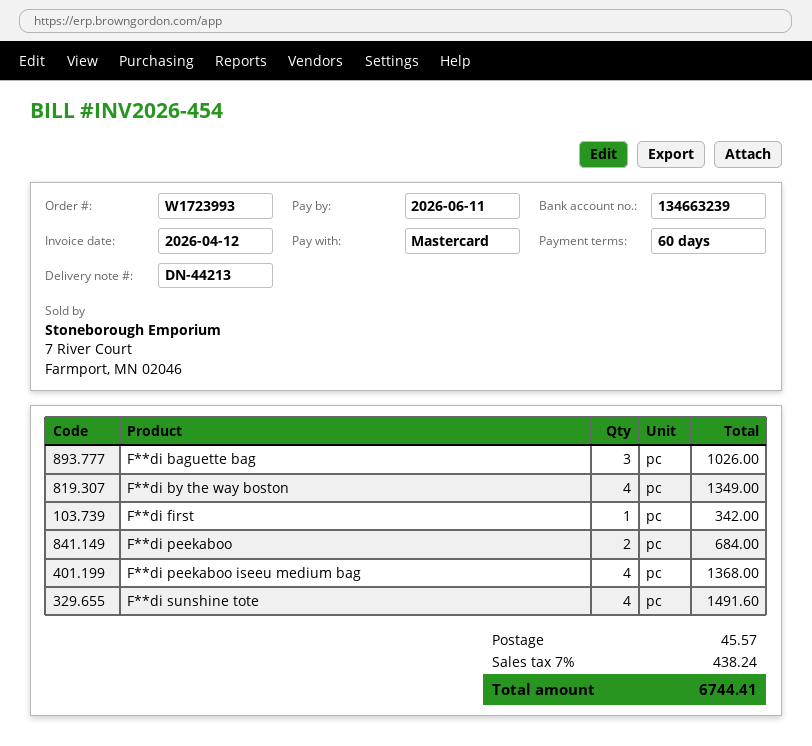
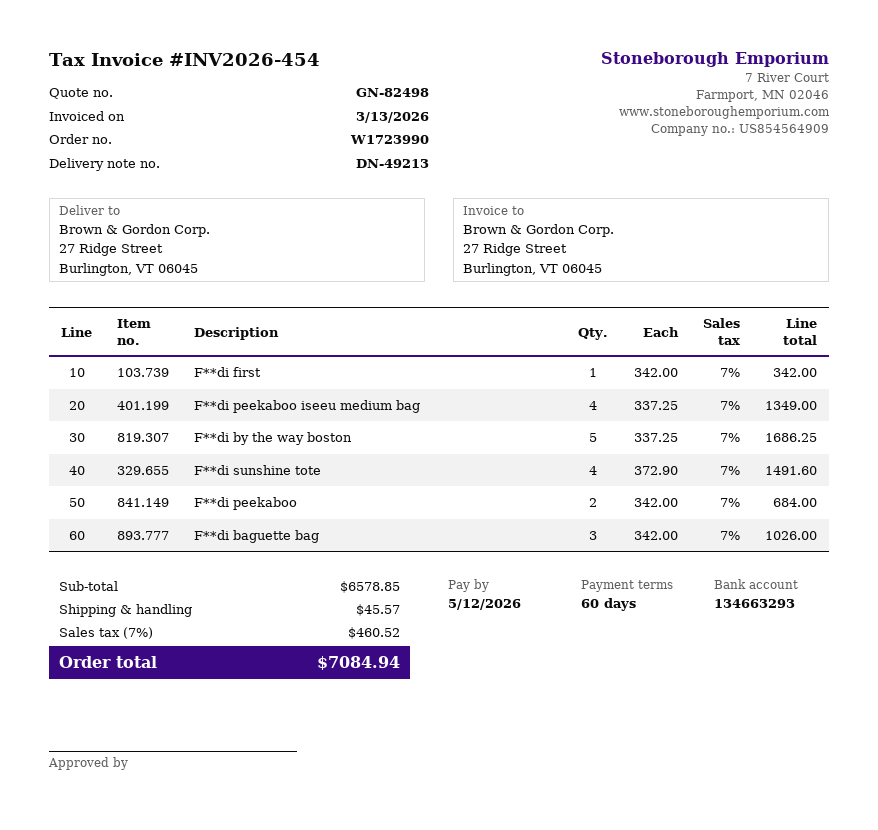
order number: W1723993 -> W1723990
delivery note number: DN-44213 -> DN-49213
invoice date: 2026-04-12 -> 2026-03-13
due date: 2026-06-11 -> 2026-05-12
bank account: 134663239 -> 134663293
F**di by the way boston: 4 for 1349.00 -> 5 for 1686.25
F**di peekaboo iseeu medium bag: 4 for 1368.00 -> 4 for 1349.00
tax: 7% = 438.24 -> 7% = 460.52
total: 6744.41 -> 7084.94

